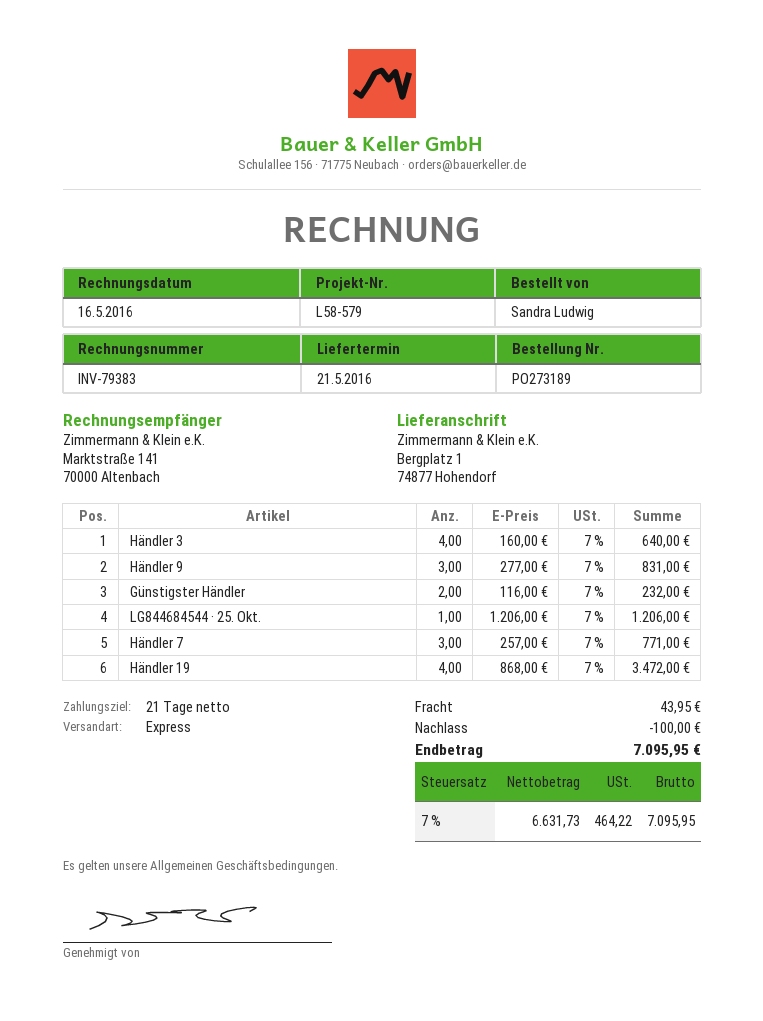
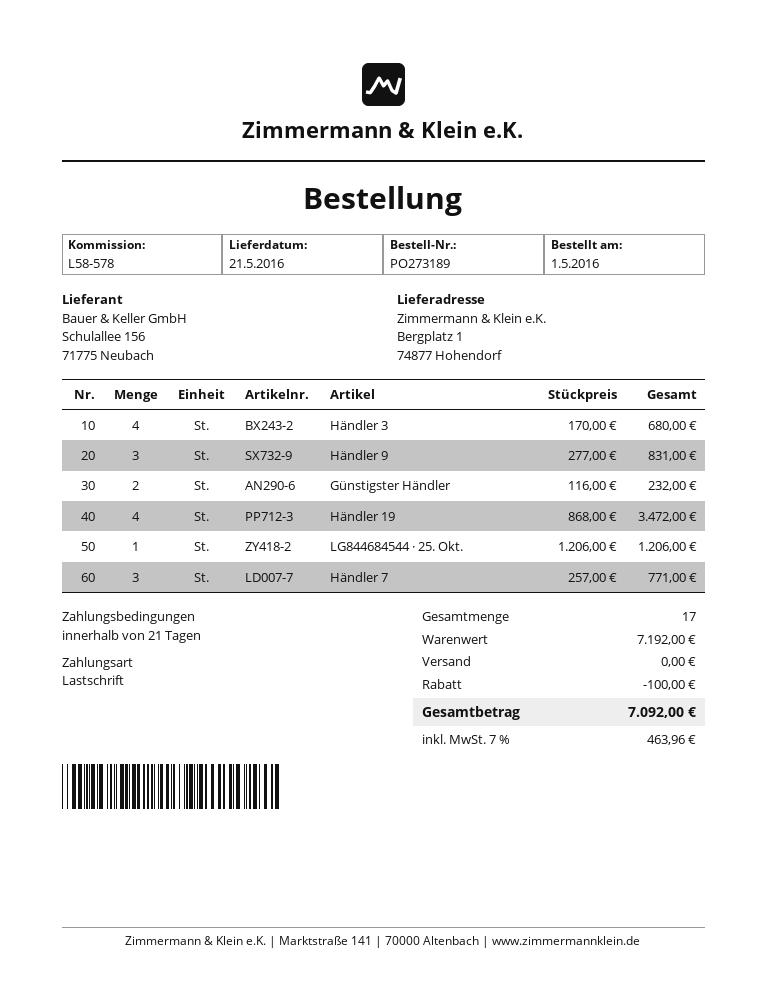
reference: L58-579 -> L58-578
Händler 3: 4 x 160.00 = 640.00 -> 4 x 170.00 = 680.00
shipping: 43.95 -> 0.00
tax: 7% = 464.22 -> 7% = 463.96
total: 7095.95 -> 7092.00

